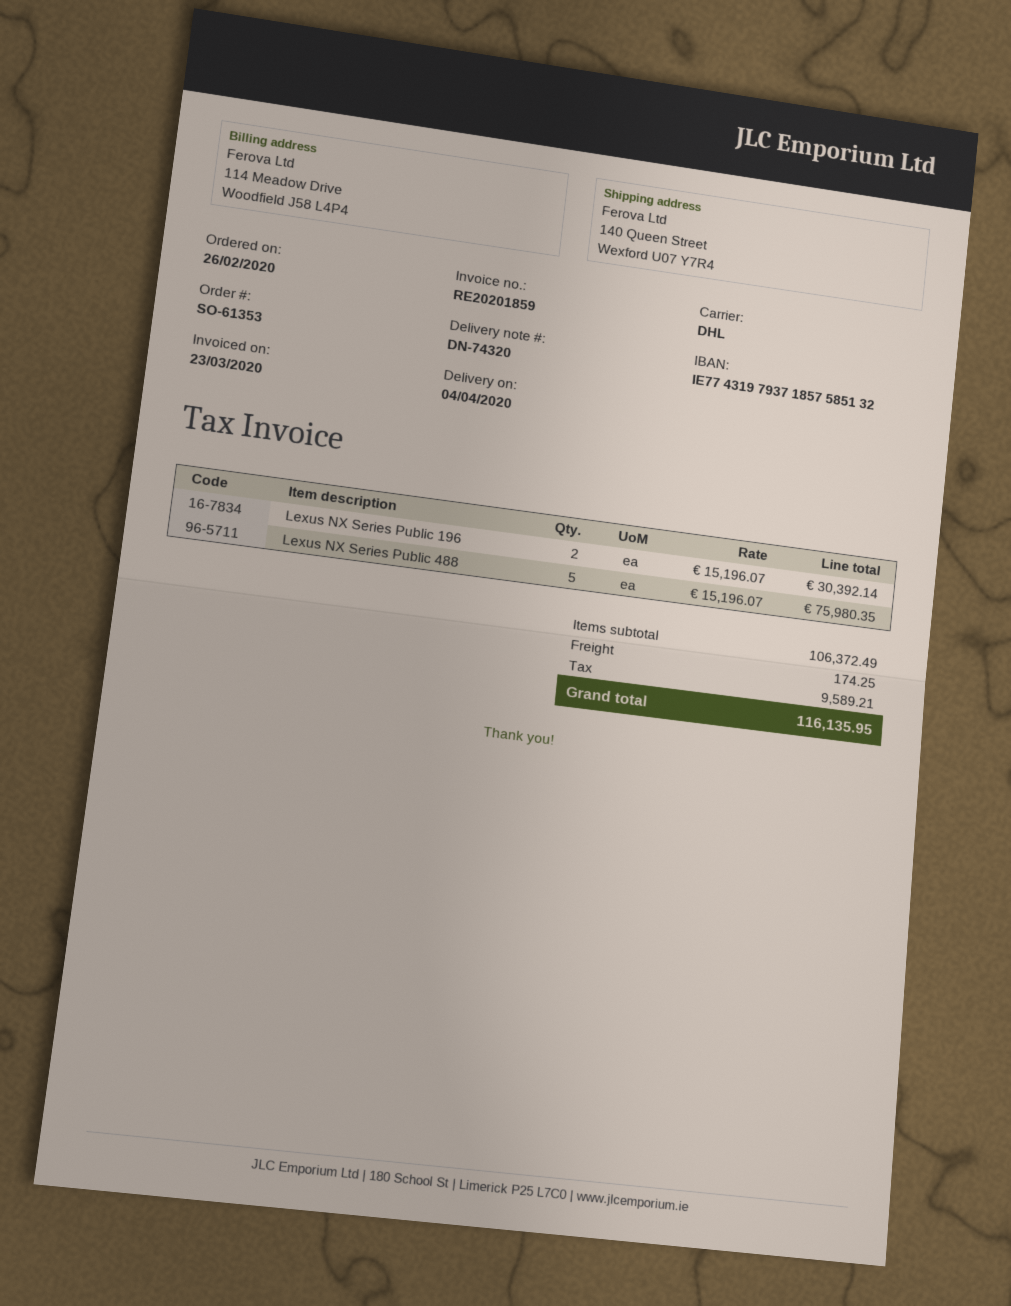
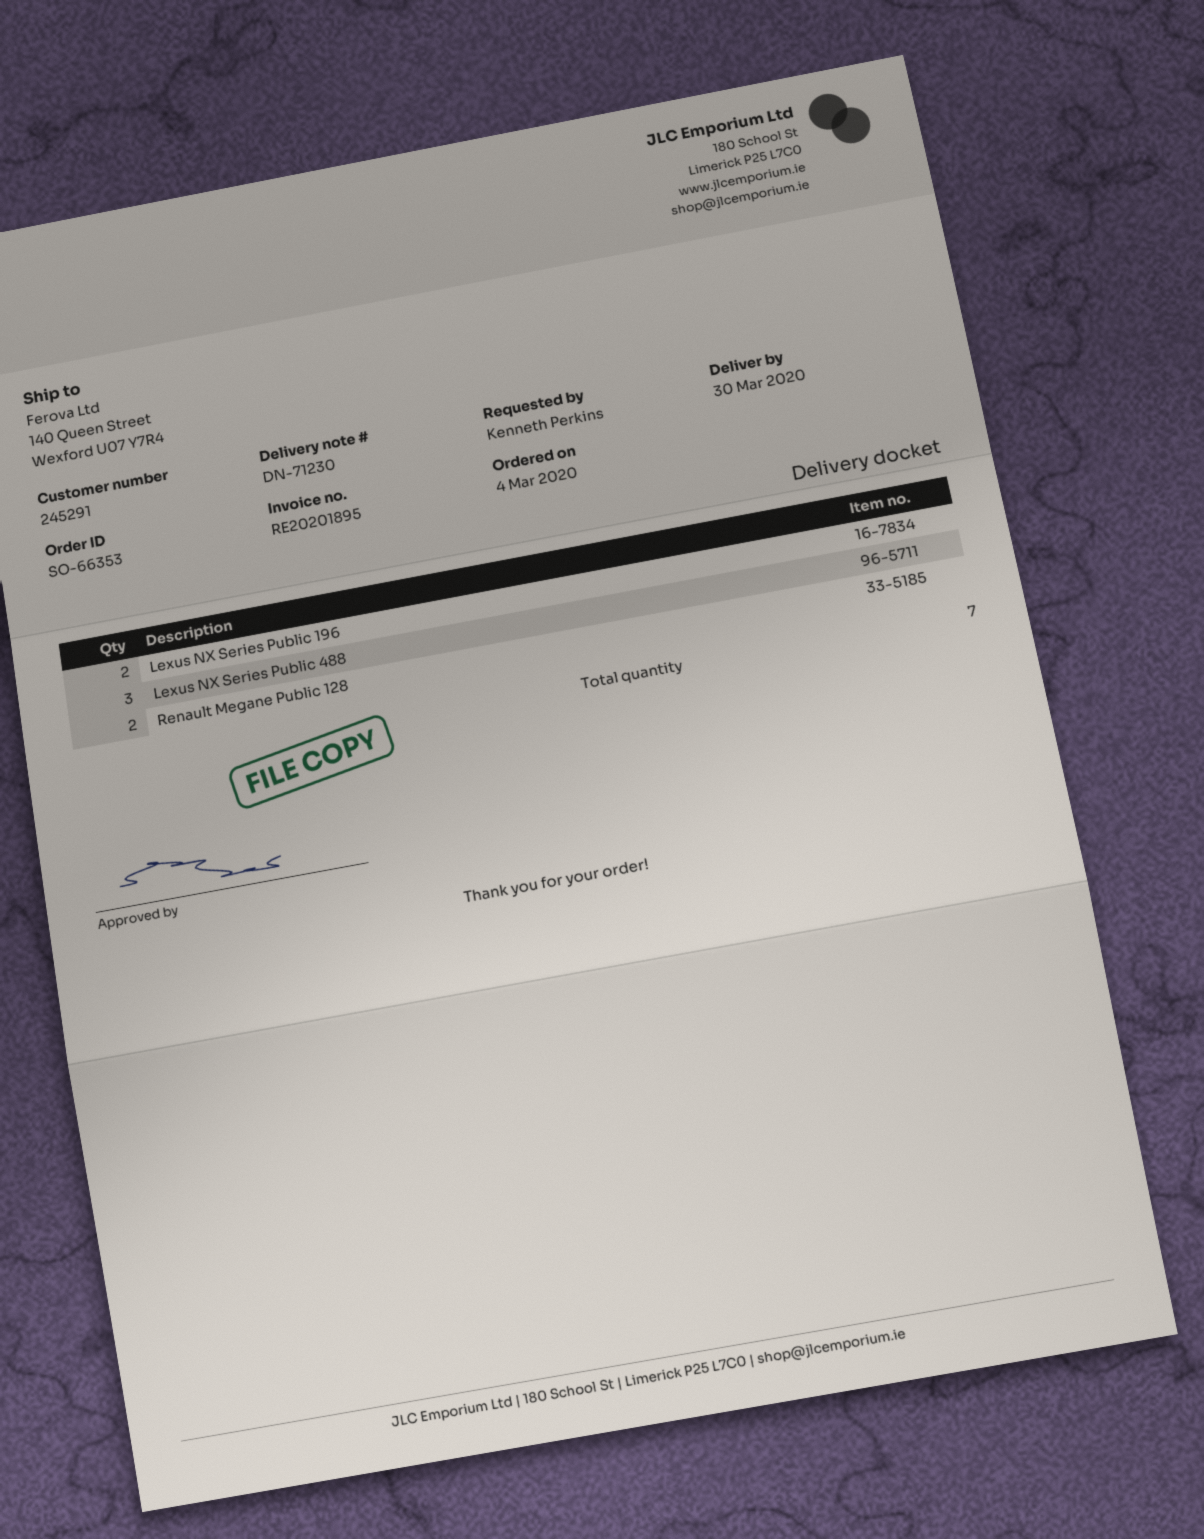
order number: SO-61353 -> SO-66353
order date: 2020-02-26 -> 2020-03-04
delivery note number: DN-74320 -> DN-71230
delivery date: 2020-04-04 -> 2020-03-30
invoice number: RE20201859 -> RE20201895
Lexus NX Series Public 488: 5 -> 3
Renault Megane Public 128: none -> 2

